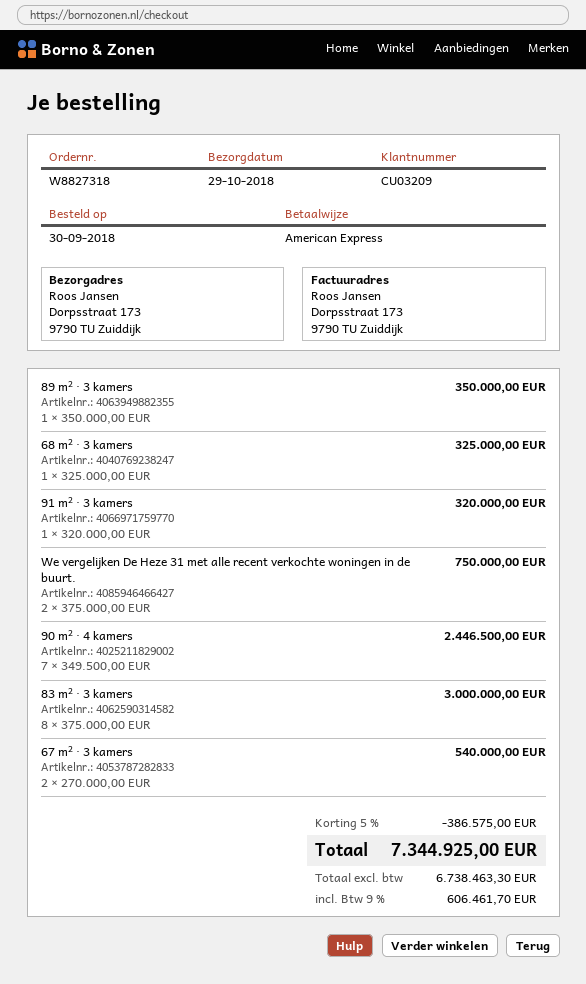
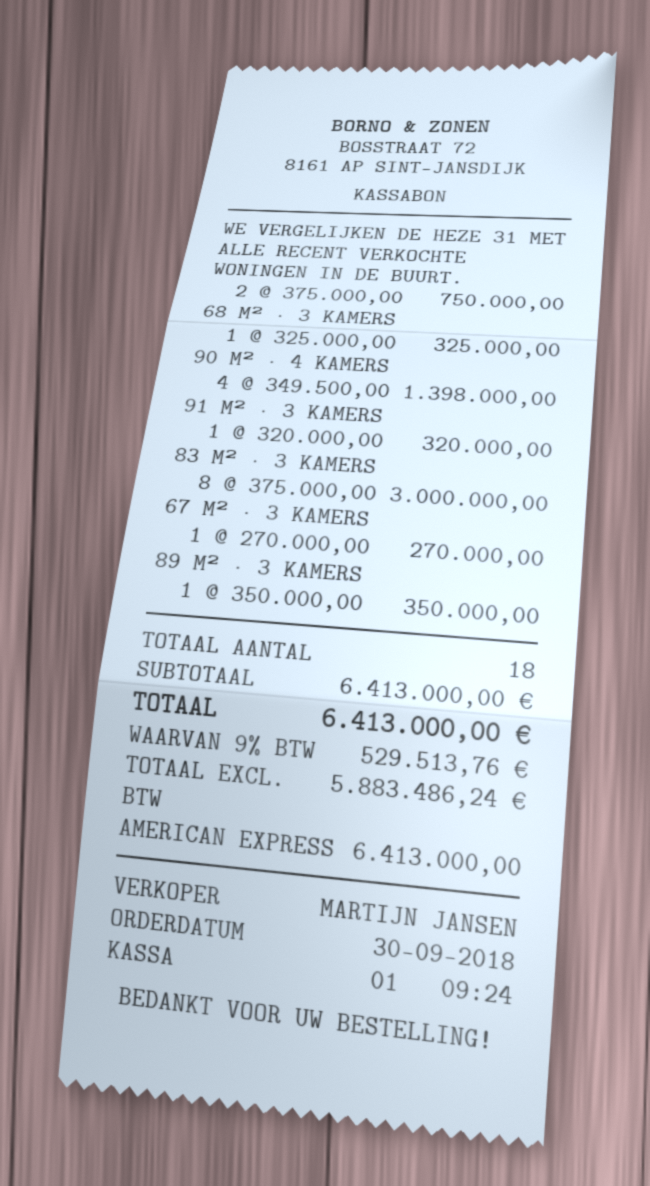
90 m² · 4 kamers: 7 x 349500.00 = 2446500.00 -> 4 x 349500.00 = 1398000.00
67 m² · 3 kamers: 2 x 270000.00 = 540000.00 -> 1 x 270000.00 = 270000.00
discount: 5% = 386575.00 -> none
net: 6738463.30 -> 5883486.24
tax: 9% = 606461.70 -> 9% = 529513.76
total: 7344925.00 -> 6413000.00

